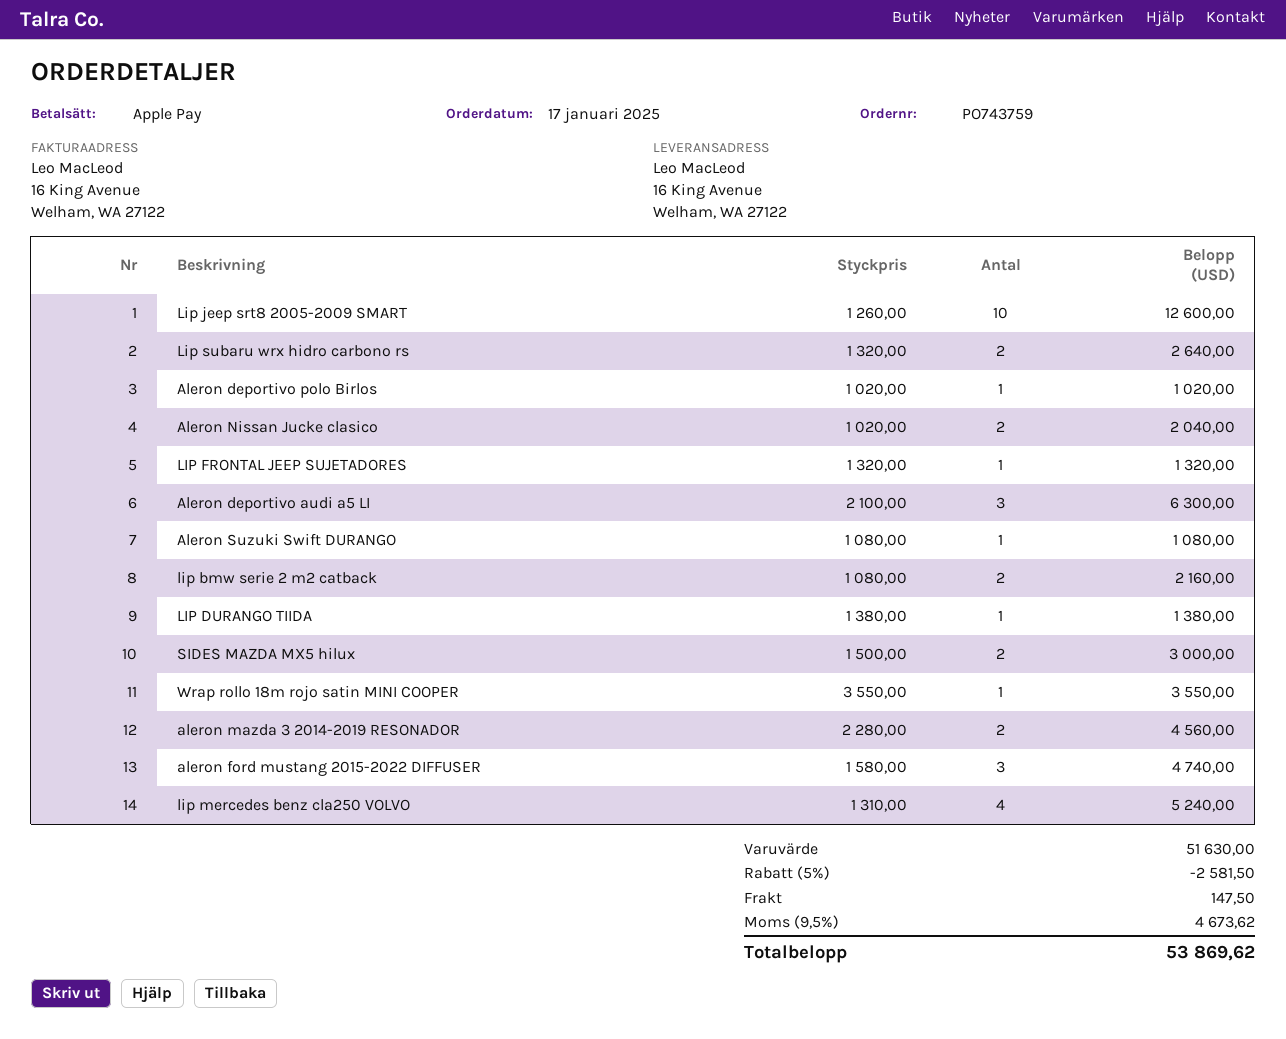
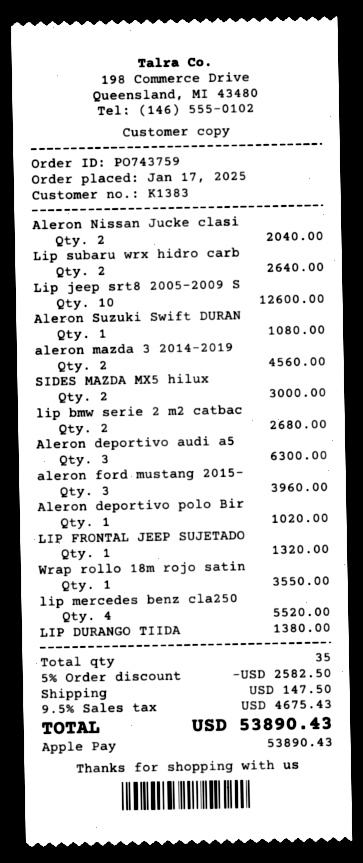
lip bmw serie 2 m2 catback: 2 for 2160.00 -> 2 for 2680.00
aleron ford mustang 2015-2022 DIFFUSER: 3 for 4740.00 -> 3 for 3960.00
lip mercedes benz cla250 VOLVO: 4 for 5240.00 -> 4 for 5520.00
discount: 5% = 2581.50 -> 5% = 2582.50
tax: 9.5% = 4673.62 -> 9.5% = 4675.43
total: 53869.62 -> 53890.43

